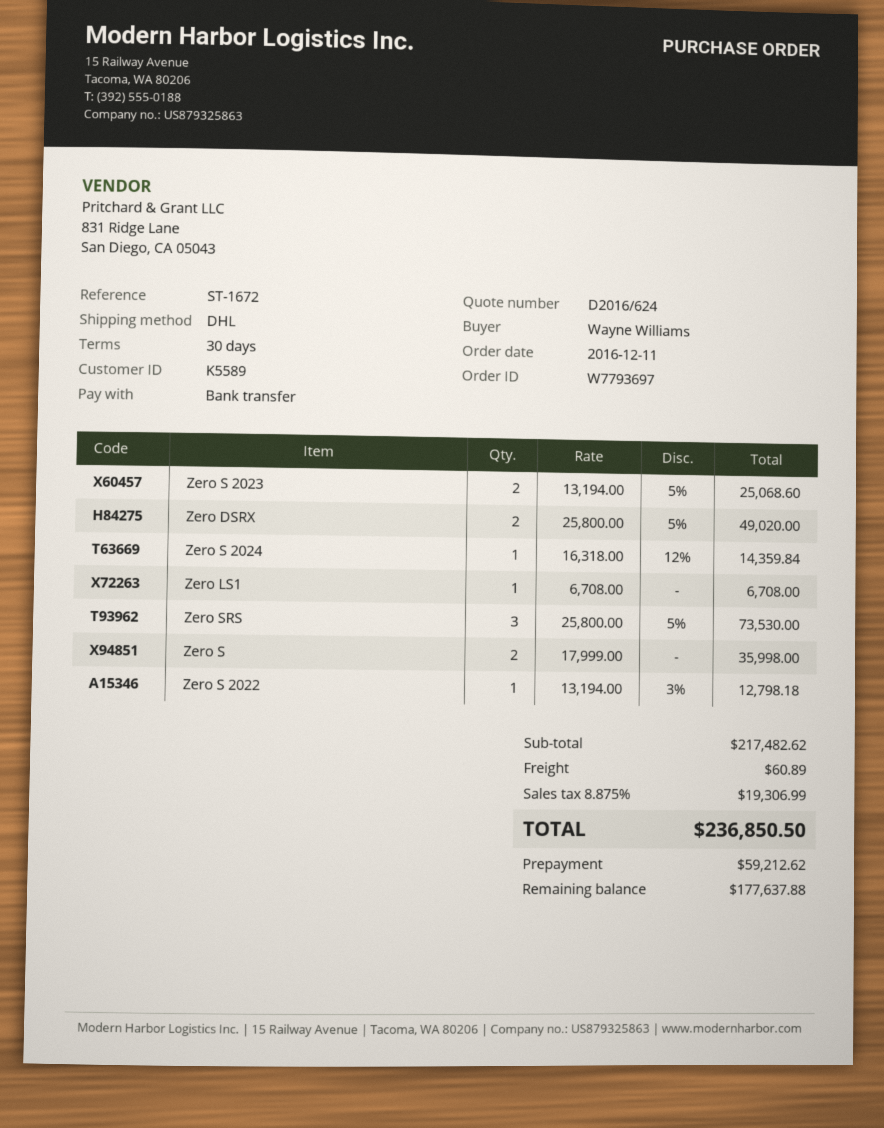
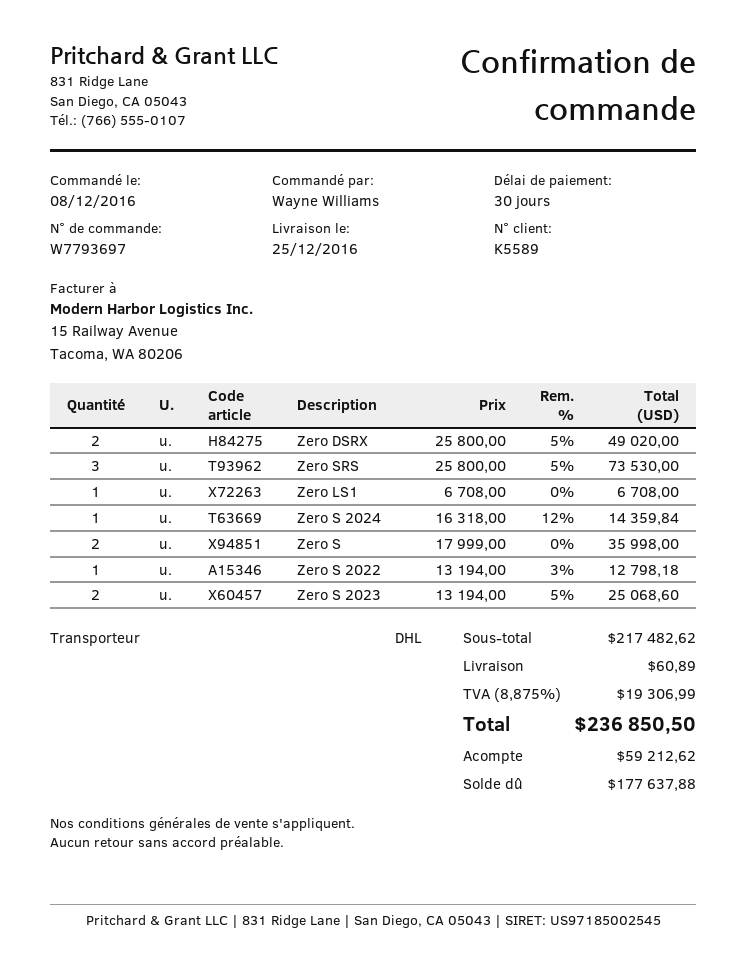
order date: 2016-12-11 -> 2016-12-08

